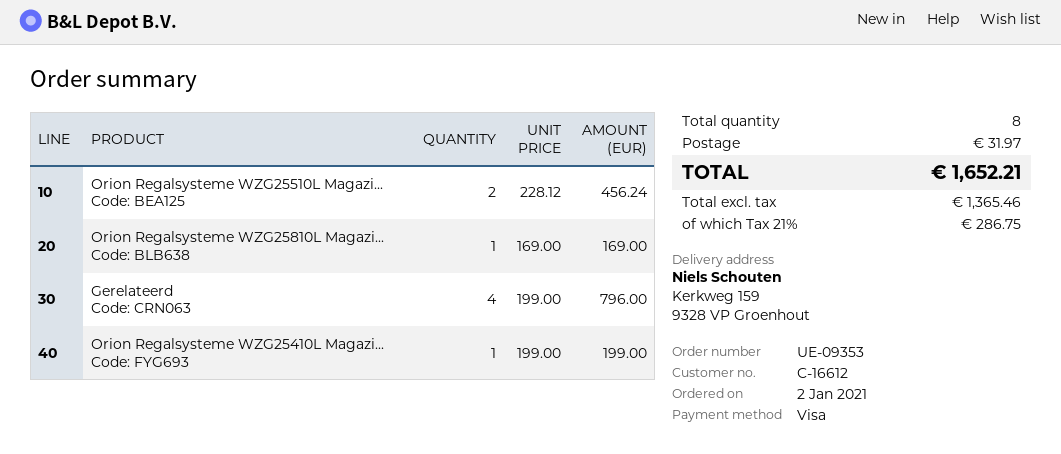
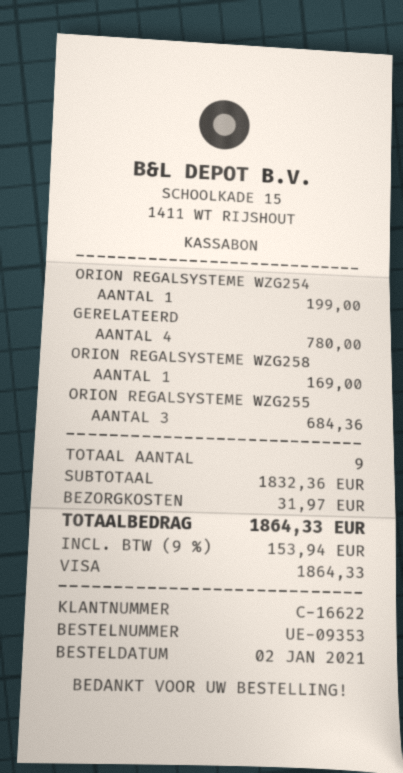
customer number: C-16612 -> C-16622
Orion Regalsysteme WZG25510L Magazi...: 2 for 456.24 -> 3 for 684.36
Gerelateerd: 4 for 796.00 -> 4 for 780.00
total quantity: 8 -> 9
tax: 21% = 286.75 -> 9% = 153.94
total: 1652.21 -> 1864.33

